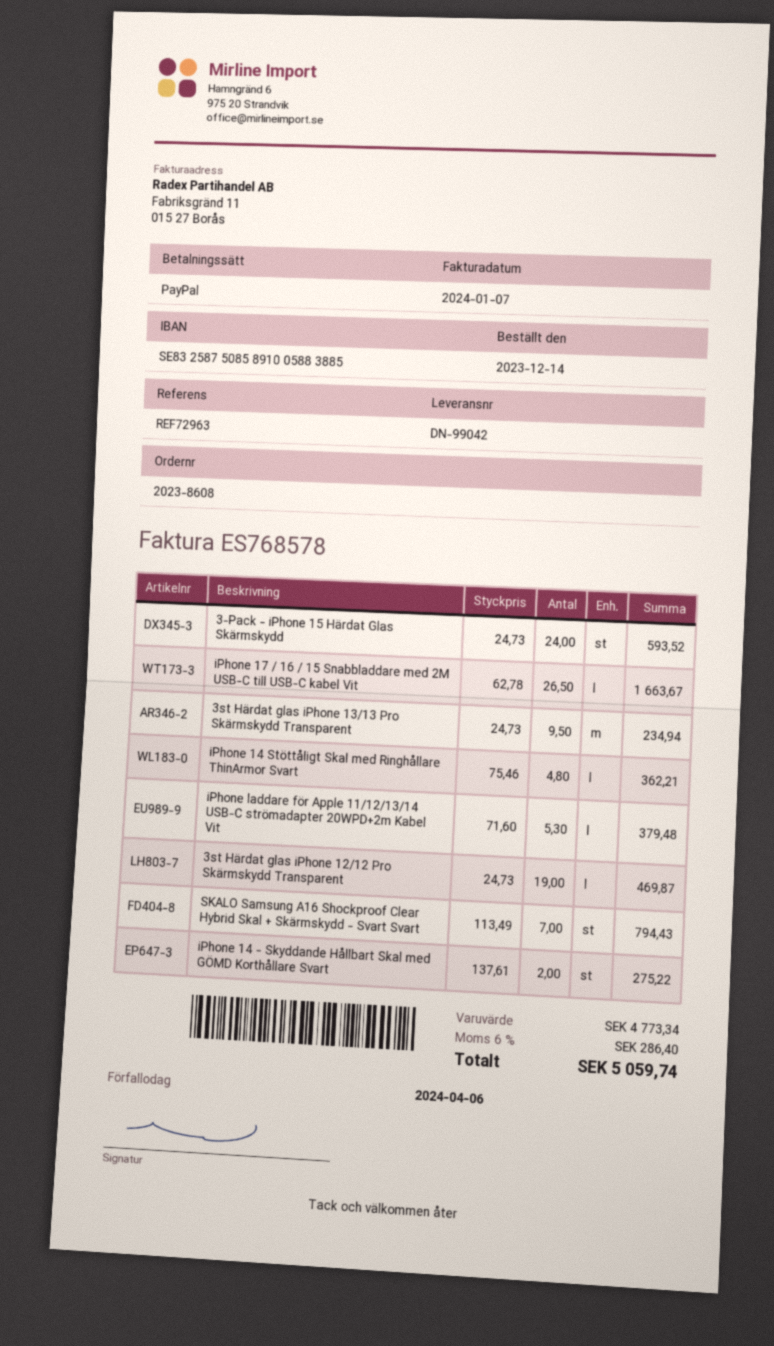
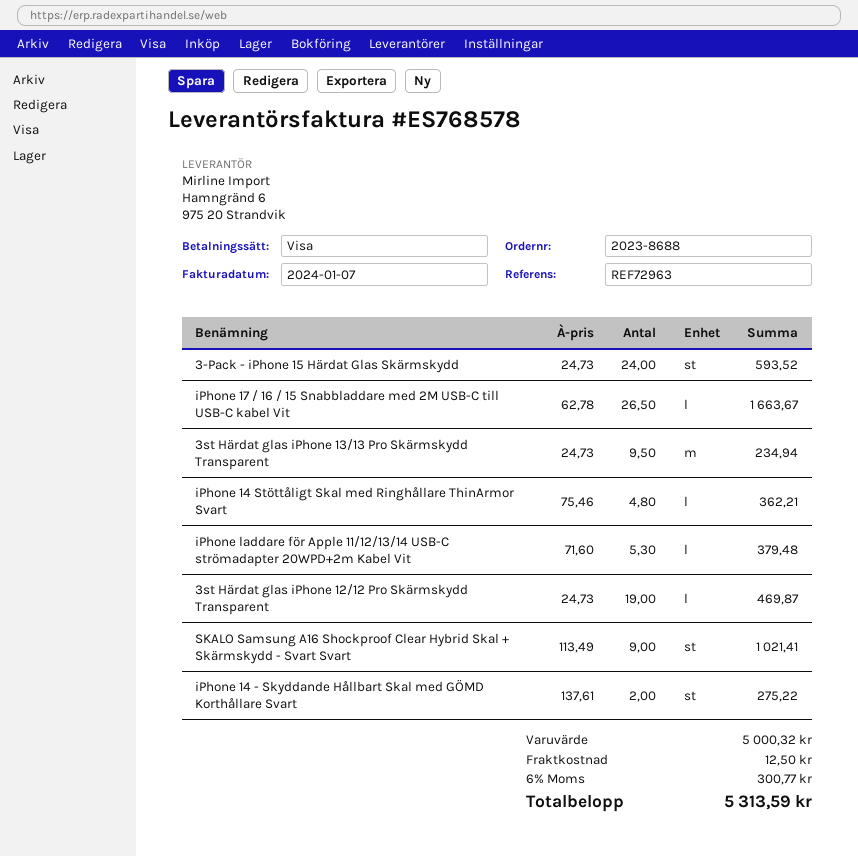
order number: 2023-8608 -> 2023-8688
payment method: PayPal -> Visa
SKALO Samsung A16 Shockproof Clear Hybrid Skal + Skärmskydd - Svart Svart: 7 x 113.49 = 794.43 -> 9 x 113.49 = 1021.41
subtotal: 4773.34 -> 5000.32
shipping: none -> 12.50
tax: 6% = 286.40 -> 6% = 300.77
total: 5059.74 -> 5313.59

